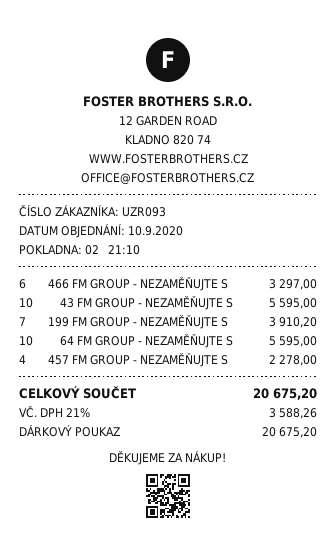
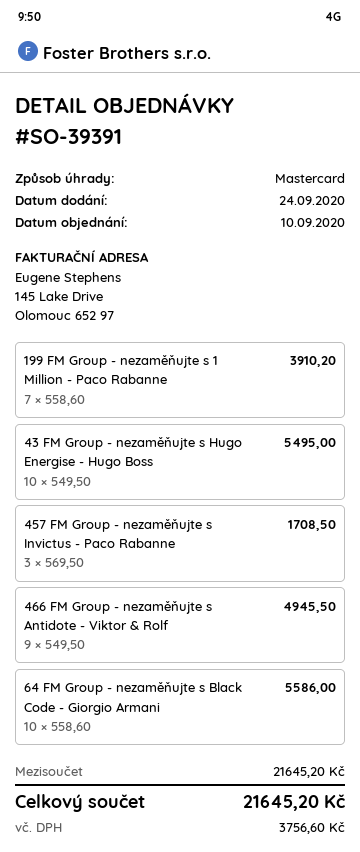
payment method: gift card -> Mastercard
466 FM GROUP - NEZAMĚŇUJTE S: 6 for 3297.00 -> 9 for 4945.50
43 FM GROUP - NEZAMĚŇUJTE S: 10 for 5595.00 -> 10 for 5495.00
64 FM GROUP - NEZAMĚŇUJTE S: 10 for 5595.00 -> 10 for 5586.00
457 FM GROUP - NEZAMĚŇUJTE S: 4 for 2278.00 -> 3 for 1708.50
tax: 3588.26 -> 3756.60
total: 20675.20 -> 21645.20

